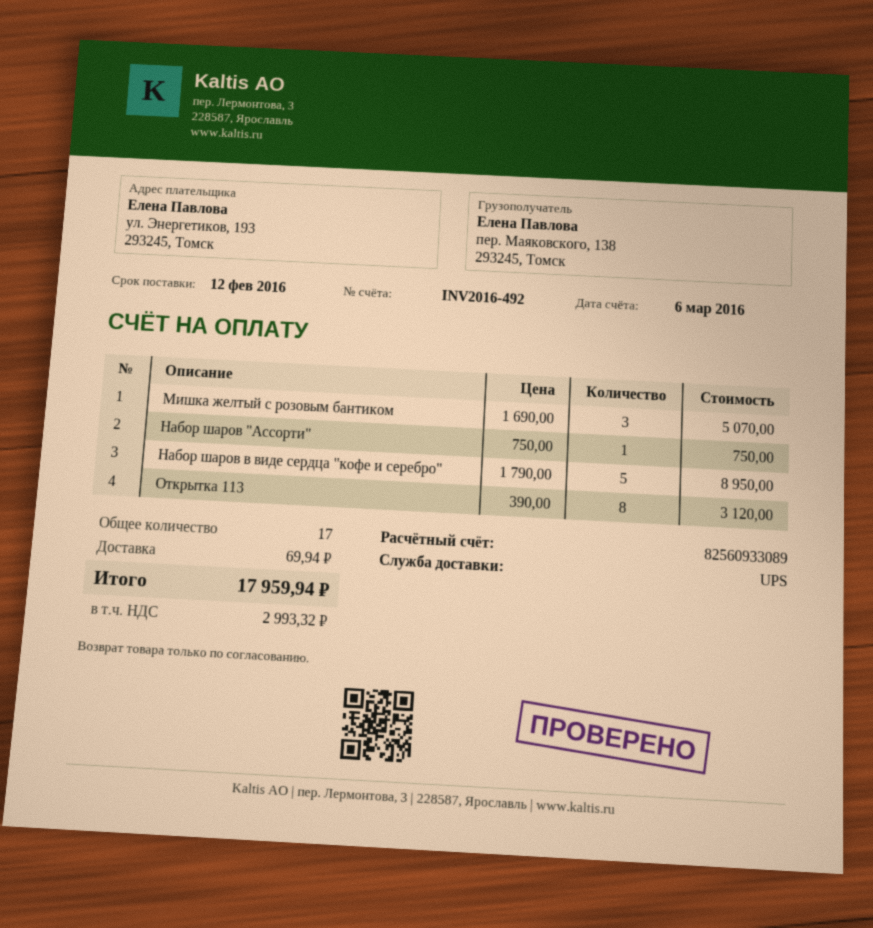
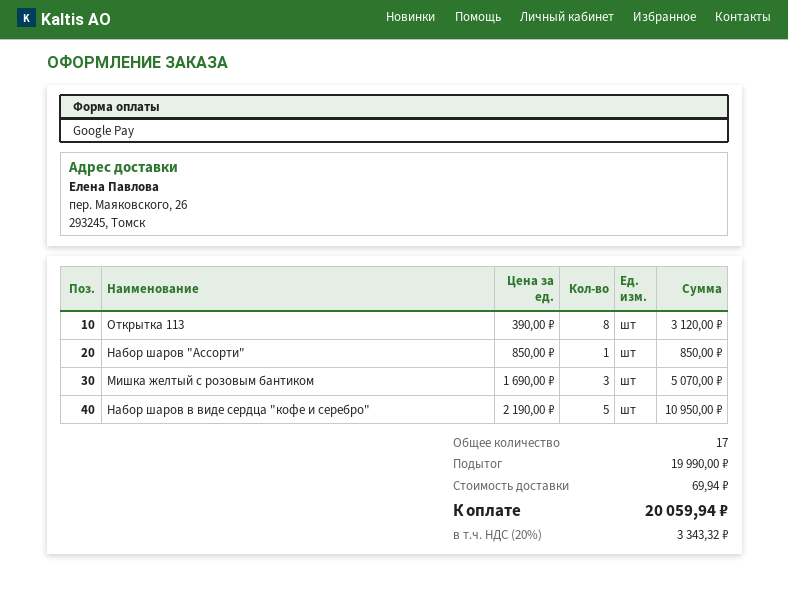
ship to: пер. Маяковского, 138, 293245, Томск -> пер. Маяковского, 26, 293245, Томск
Набор шаров "Ассорти": 1 x 750.00 = 750.00 -> 1 x 850.00 = 850.00
Набор шаров в виде сердца "кофе и серебро": 5 x 1790.00 = 8950.00 -> 5 x 2190.00 = 10950.00
tax: 2993.32 -> 3343.32
total: 17959.94 -> 20059.94

